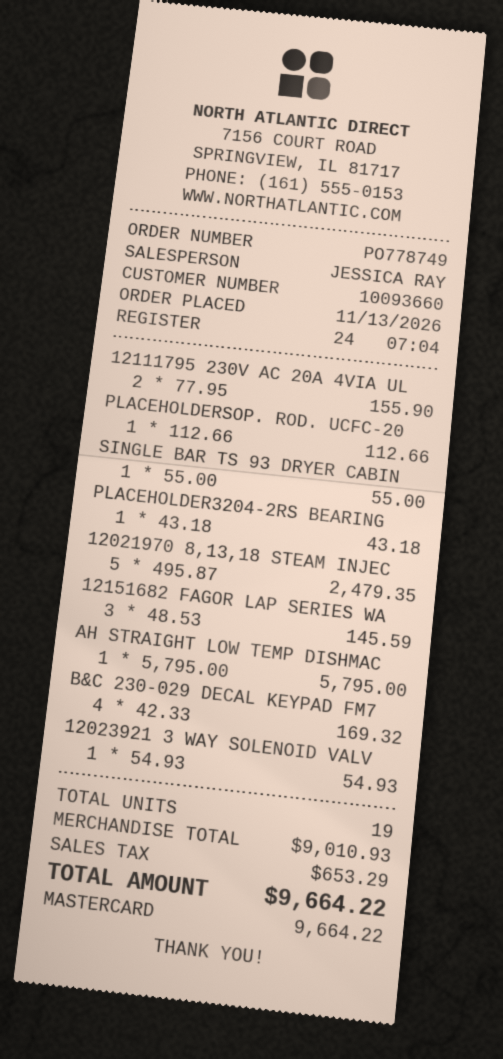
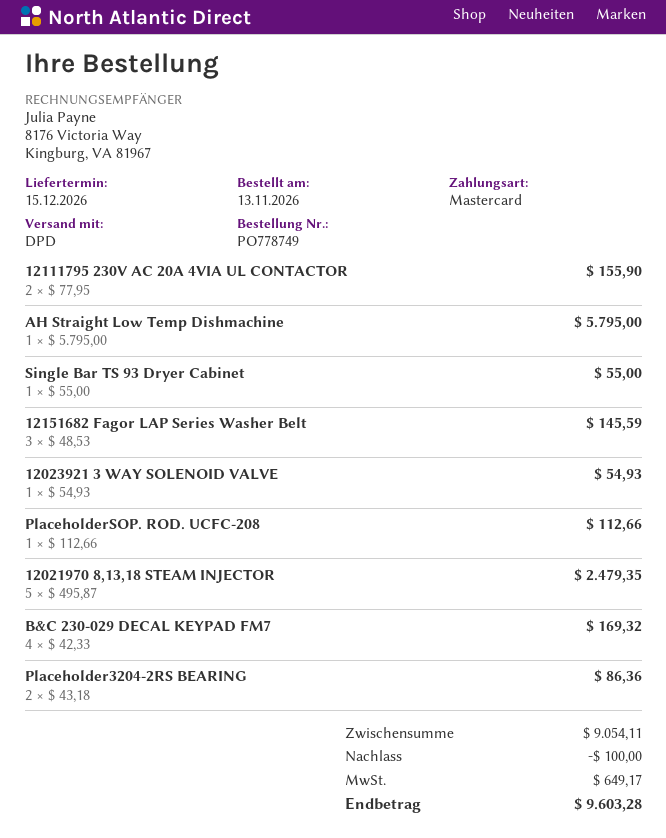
PLACEHOLDER3204-2RS BEARING: 1 x 43.18 = 43.18 -> 2 x 43.18 = 86.36
subtotal: 9010.93 -> 9054.11
discount: none -> 100.00
tax: 653.29 -> 649.17
total: 9664.22 -> 9603.28

